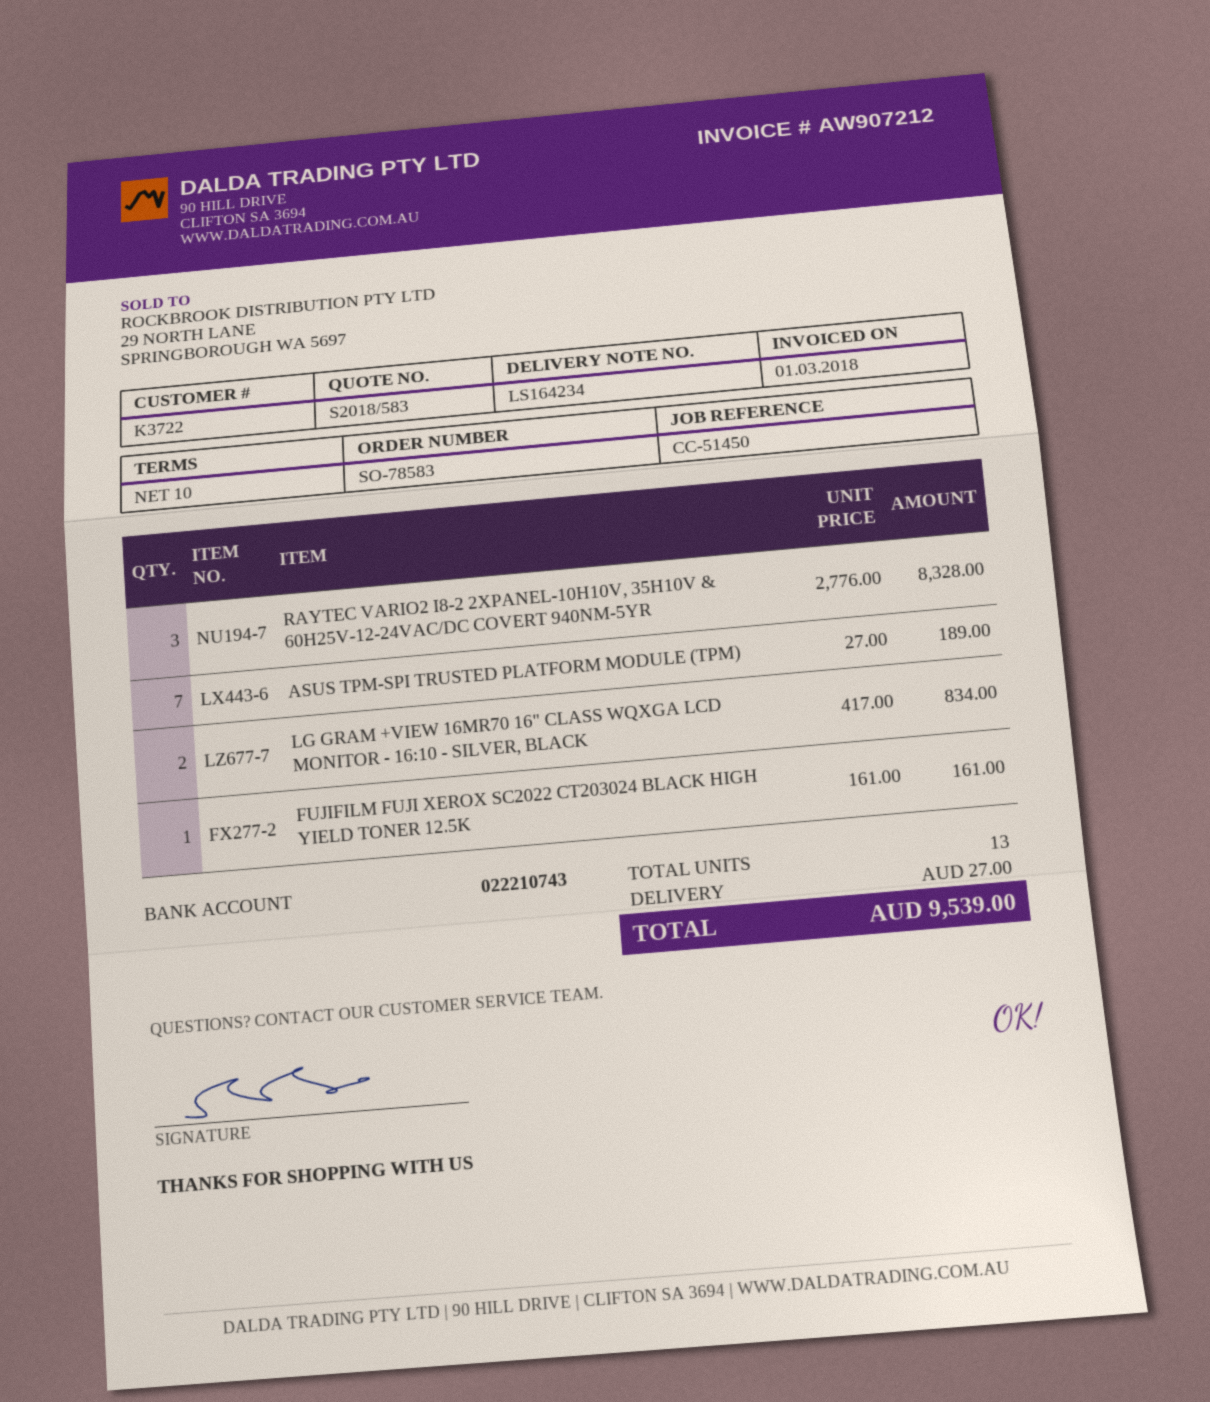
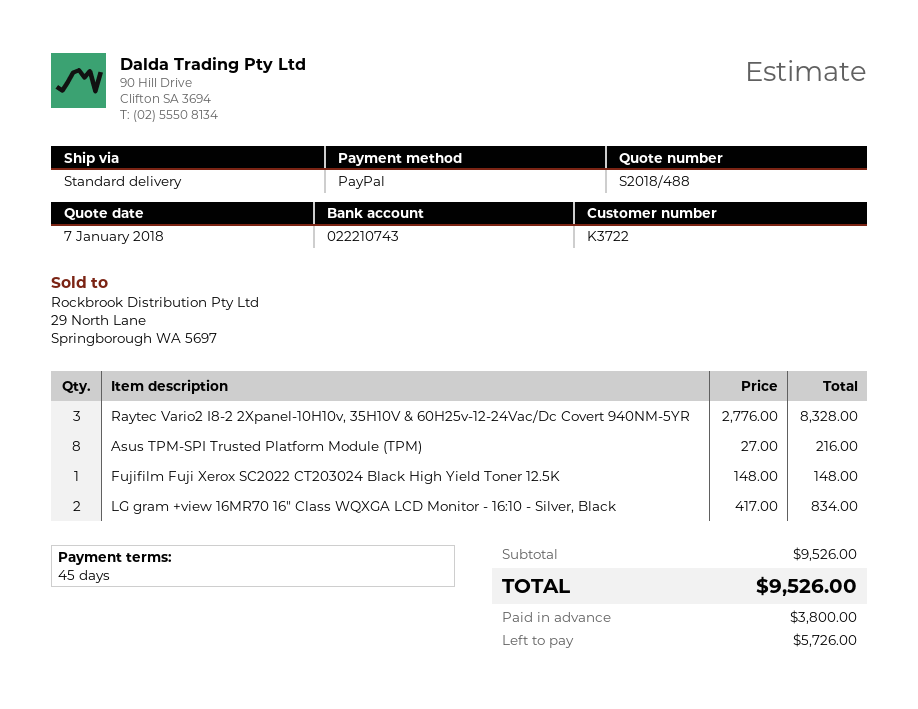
quote number: S2018/583 -> S2018/488
payment terms: 10 days -> 45 days
ASUS TPM-SPI TRUSTED PLATFORM MODULE (TPM): 7 x 27.00 = 189.00 -> 8 x 27.00 = 216.00
FUJIFILM FUJI XEROX SC2022 CT203024 BLACK HIGH YIELD TONER 12.5K: 1 x 161.00 = 161.00 -> 1 x 148.00 = 148.00
shipping: 27.00 -> none
total: 9539.00 -> 9526.00

